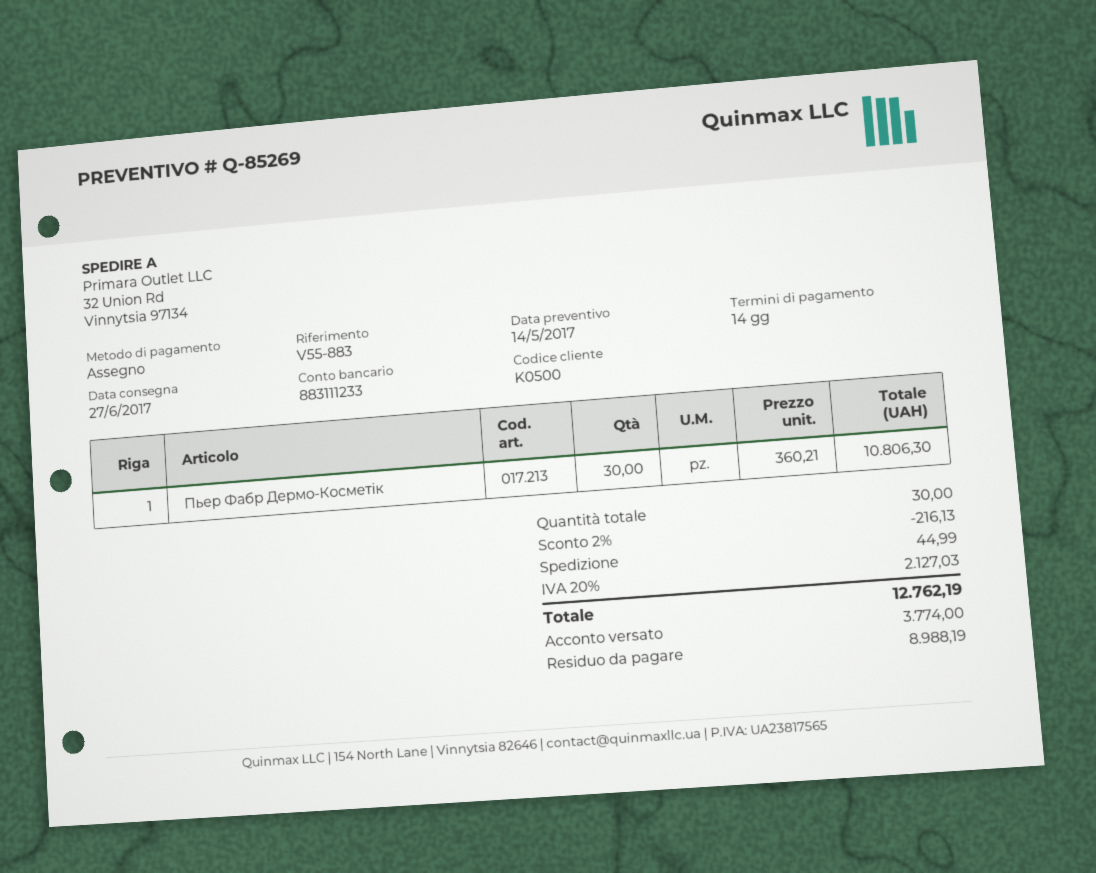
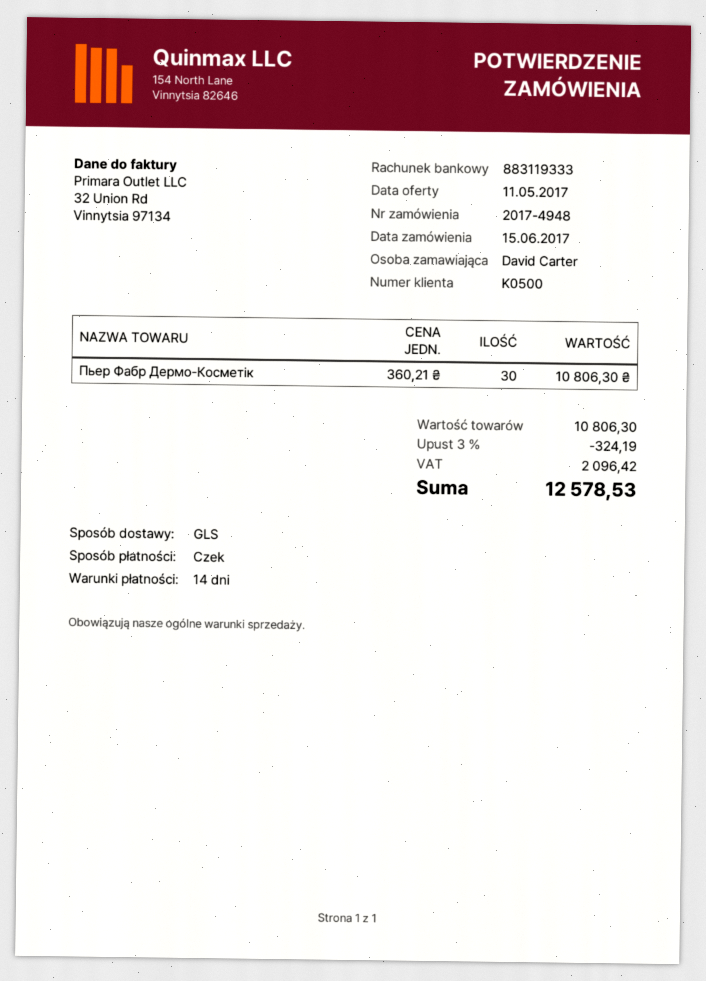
quote date: 2017-05-14 -> 2017-05-11
bank account: 883111233 -> 883119333
discount: 2% = 216.13 -> 3% = 324.19
shipping: 44.99 -> none
tax: 2127.03 -> 2096.42
total: 12762.19 -> 12578.53

